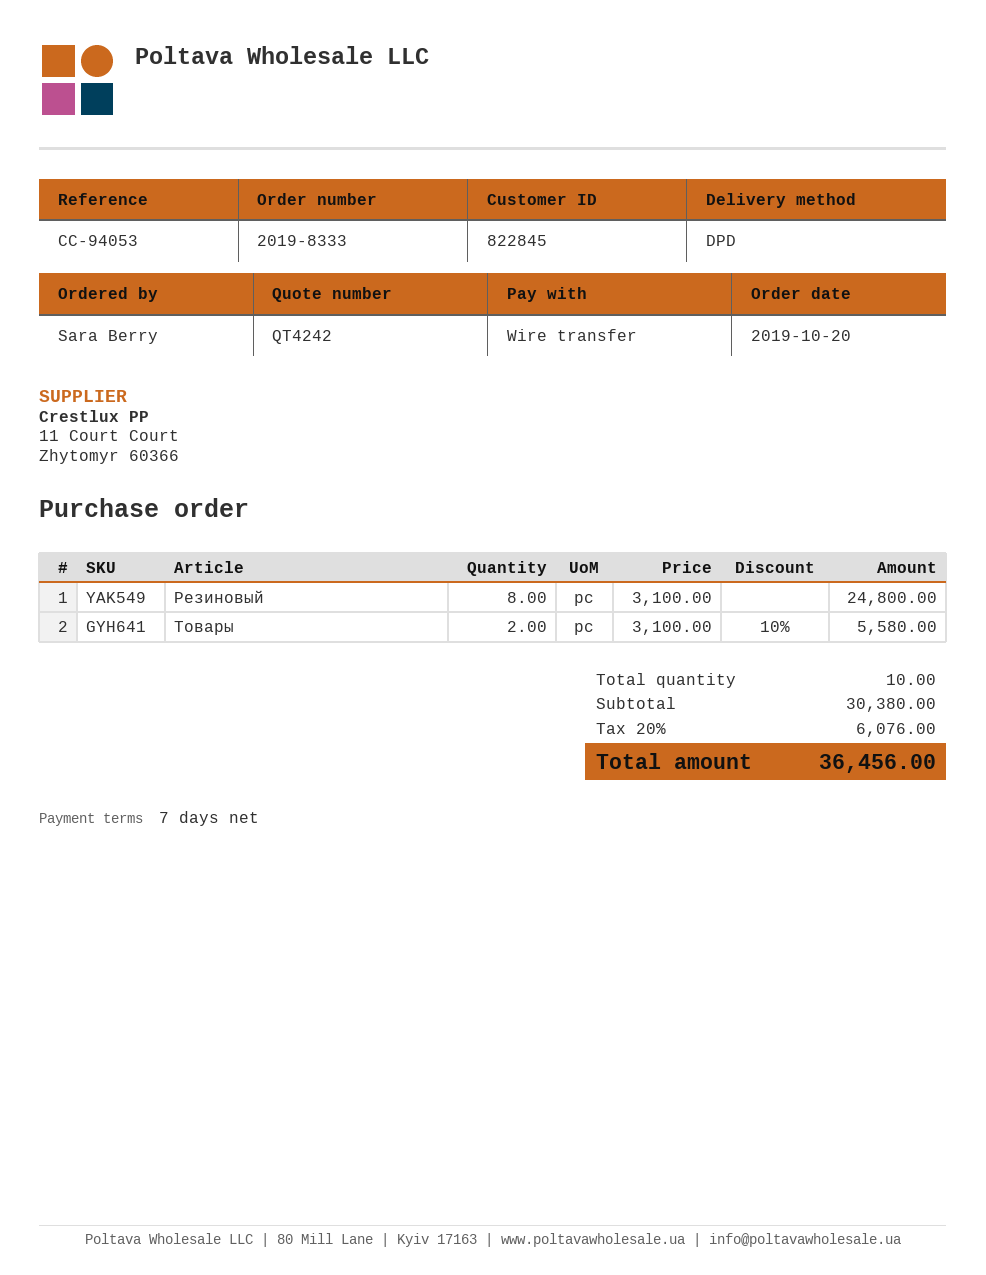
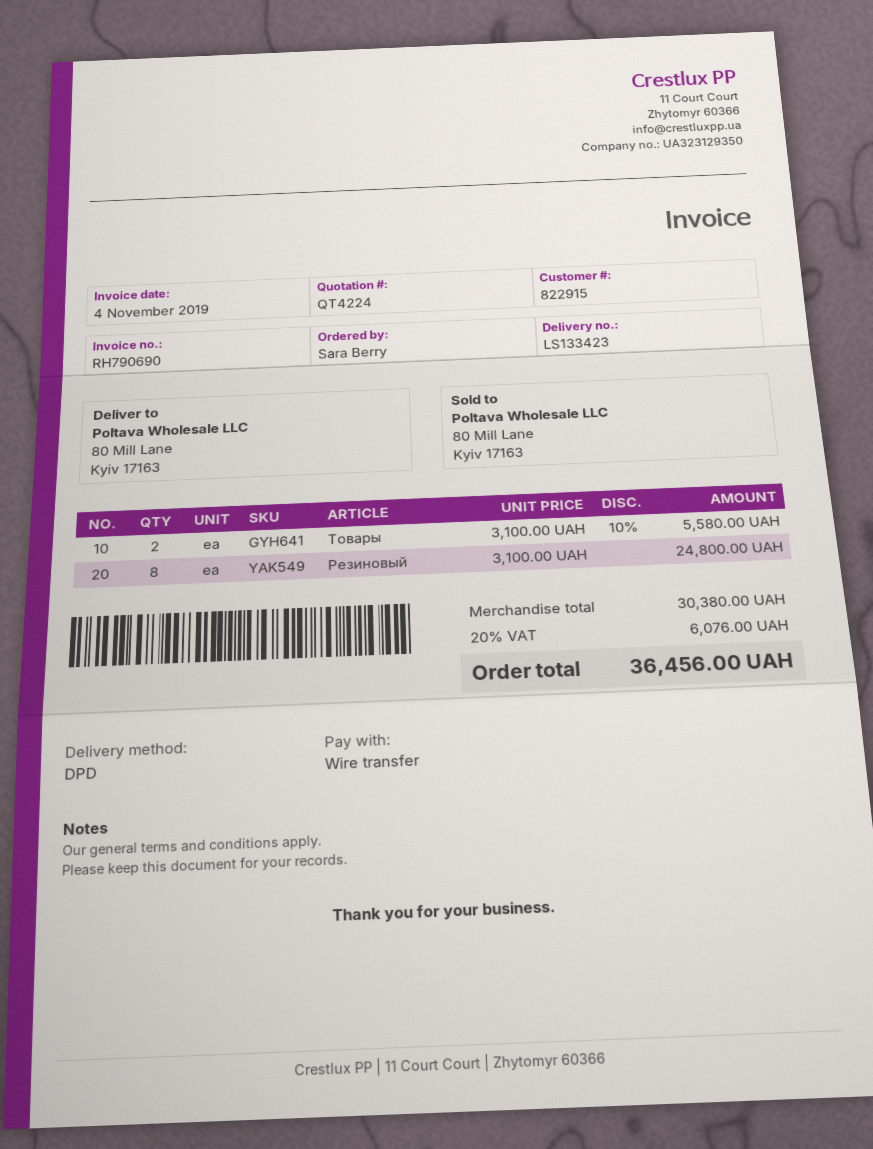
quote number: QT4242 -> QT4224
customer number: 822845 -> 822915

